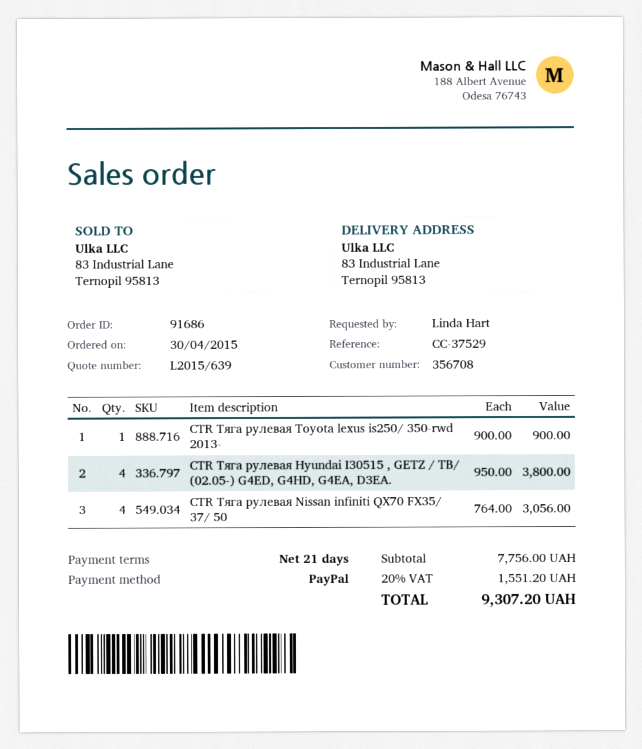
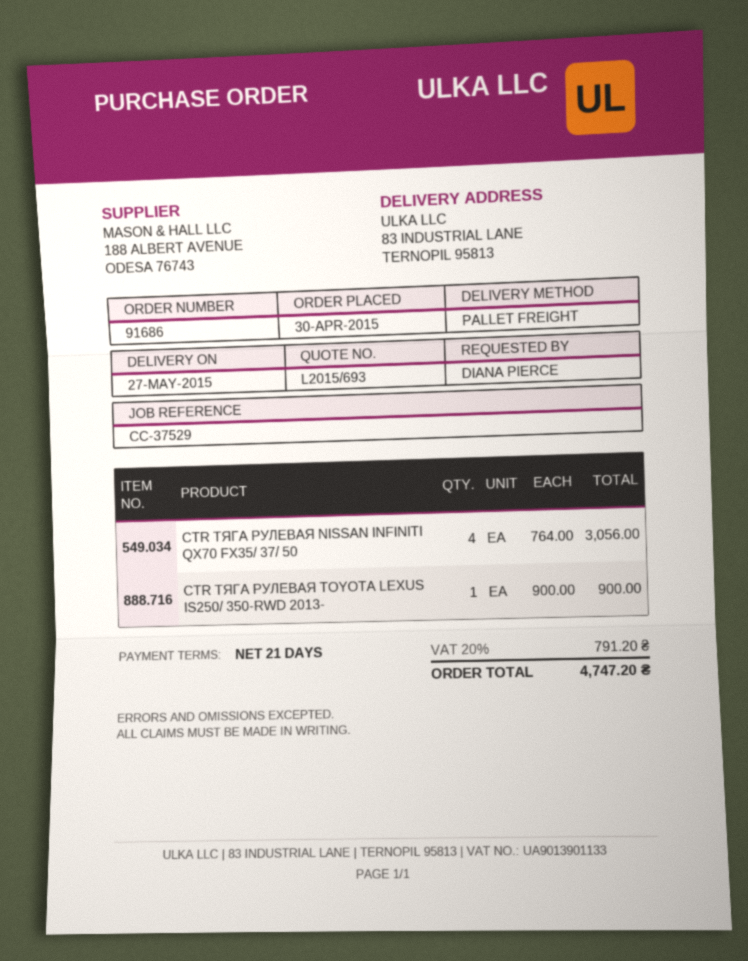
quote number: L2015/639 -> L2015/693
ordered by: Linda Hart -> DIANA PIERCE
CTR Тяга рулевая Hyundai I30515 , GETZ / TB/ (02.05-) G4ED, G4HD, G4EA, D3EA.: 4 x 950.00 = 3800.00 -> none
tax: 20% = 1551.20 -> 20% = 791.20
total: 9307.20 -> 4747.20

